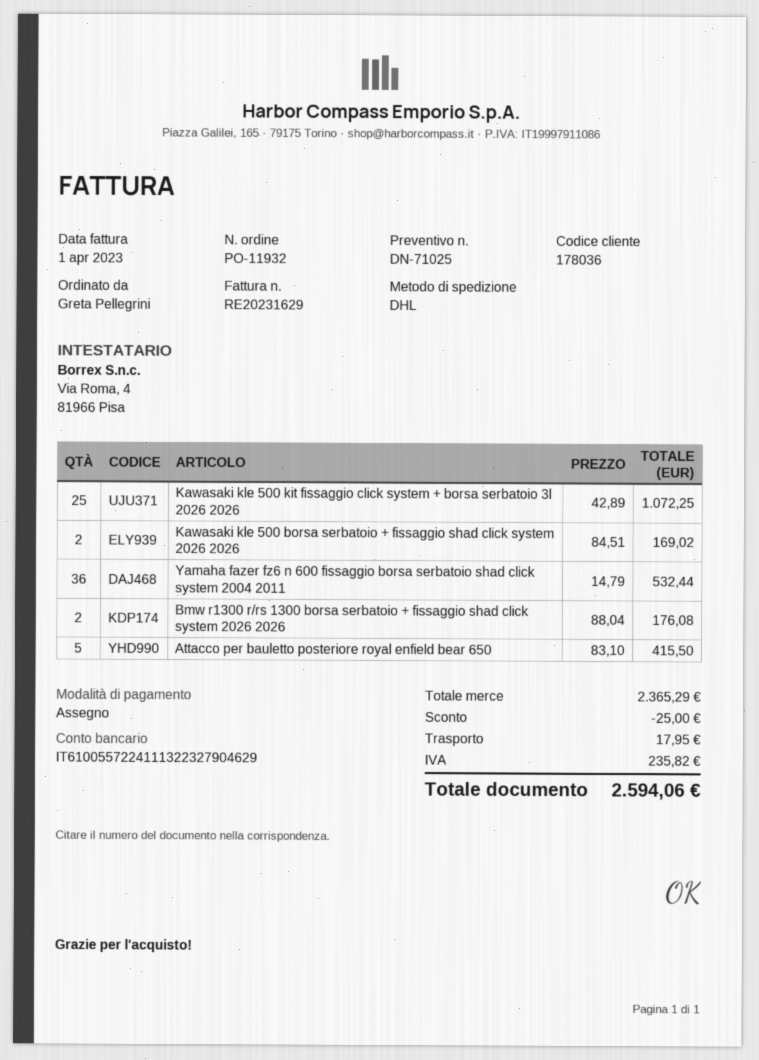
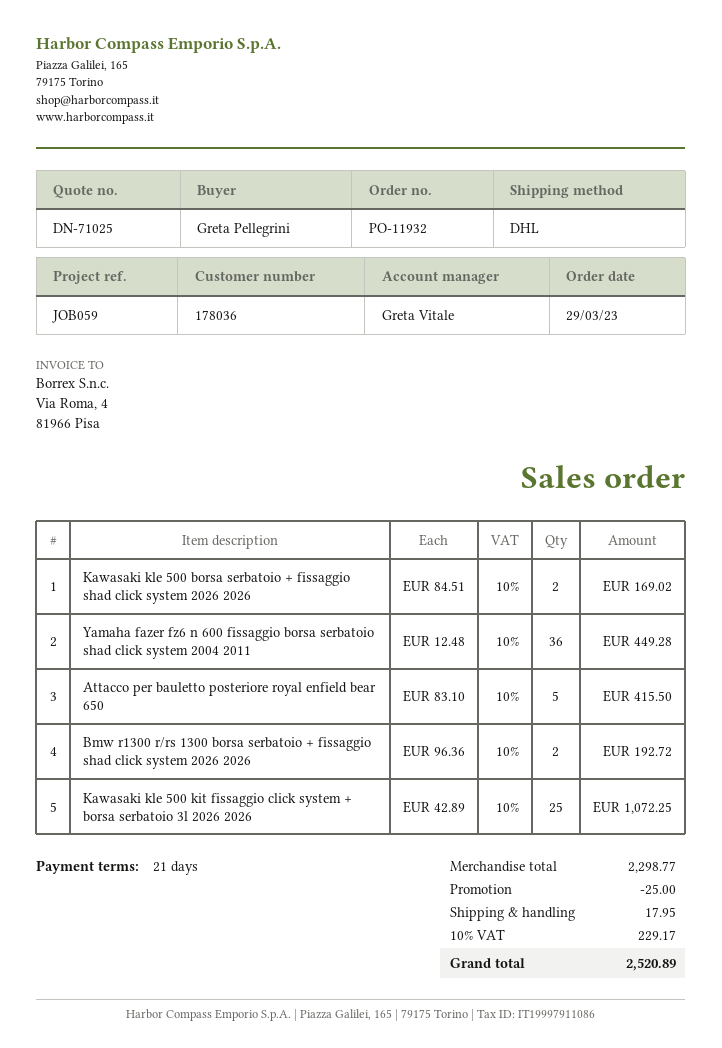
Yamaha fazer fz6 n 600 fissaggio borsa serbatoio shad click system 2004 2011: 36 x 14.79 = 532.44 -> 36 x 12.48 = 449.28
Bmw r1300 r/rs 1300 borsa serbatoio + fissaggio shad click system 2026 2026: 2 x 88.04 = 176.08 -> 2 x 96.36 = 192.72
subtotal: 2365.29 -> 2298.77
tax: 235.82 -> 229.17
total: 2594.06 -> 2520.89

